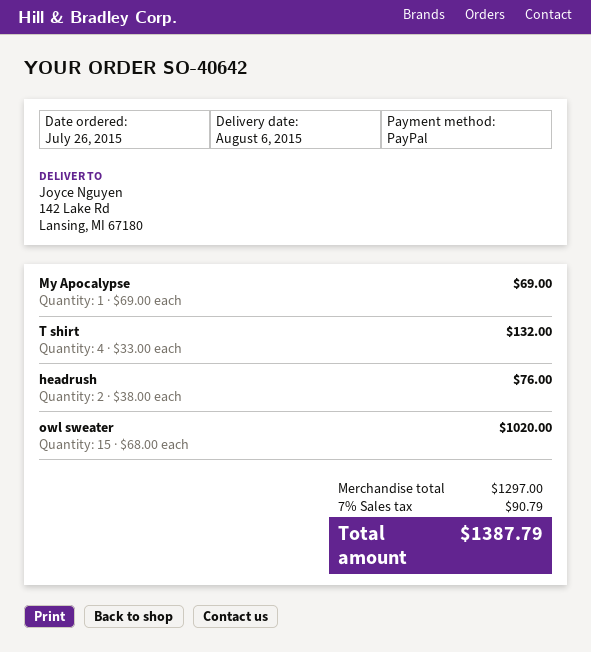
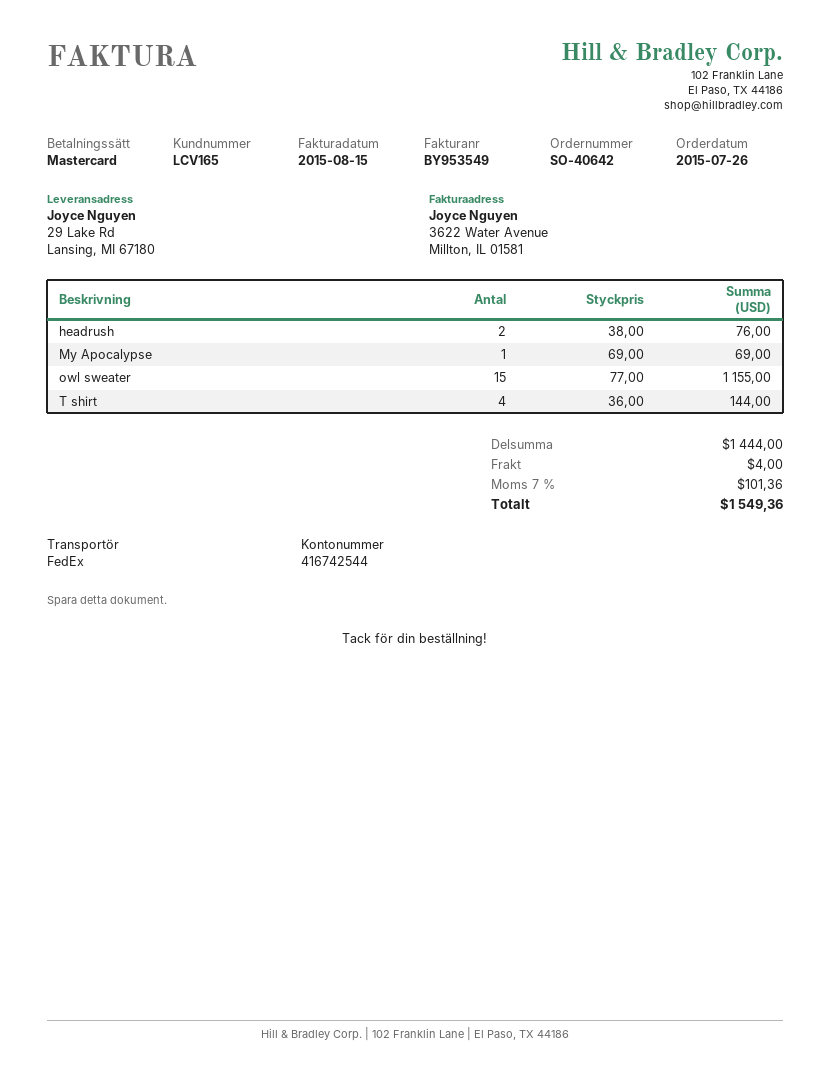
payment method: PayPal -> Mastercard
ship to: 142 Lake Rd, Lansing, MI 67180 -> 29 Lake Rd, Lansing, MI 67180
T shirt: 4 x 33.00 = 132.00 -> 4 x 36.00 = 144.00
owl sweater: 15 x 68.00 = 1020.00 -> 15 x 77.00 = 1155.00
subtotal: 1297.00 -> 1444.00
shipping: none -> 4.00
tax: 7% = 90.79 -> 7% = 101.36
total: 1387.79 -> 1549.36

